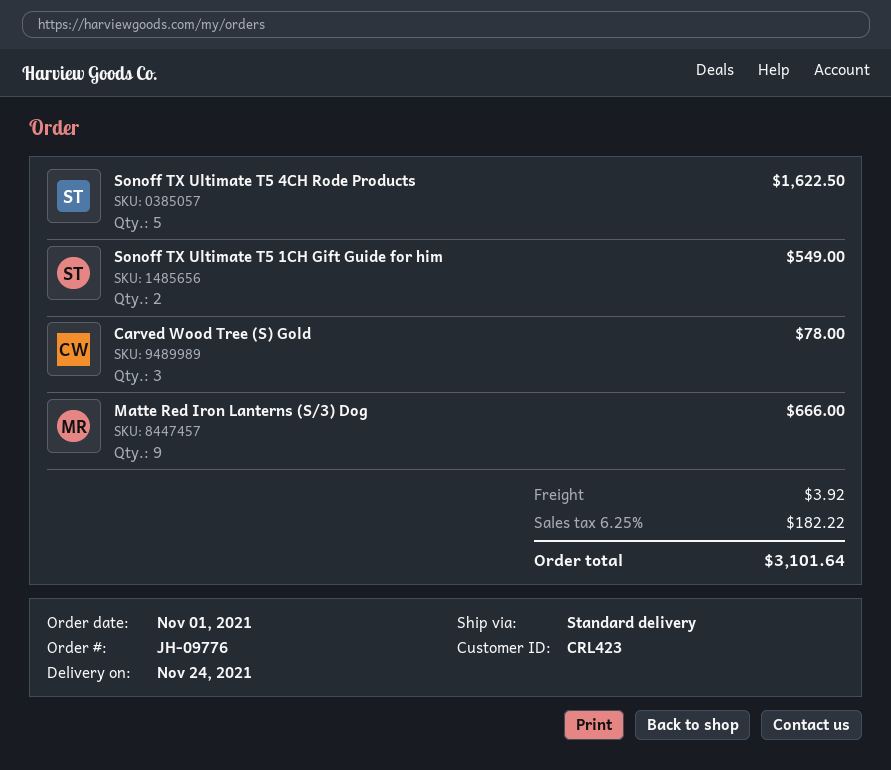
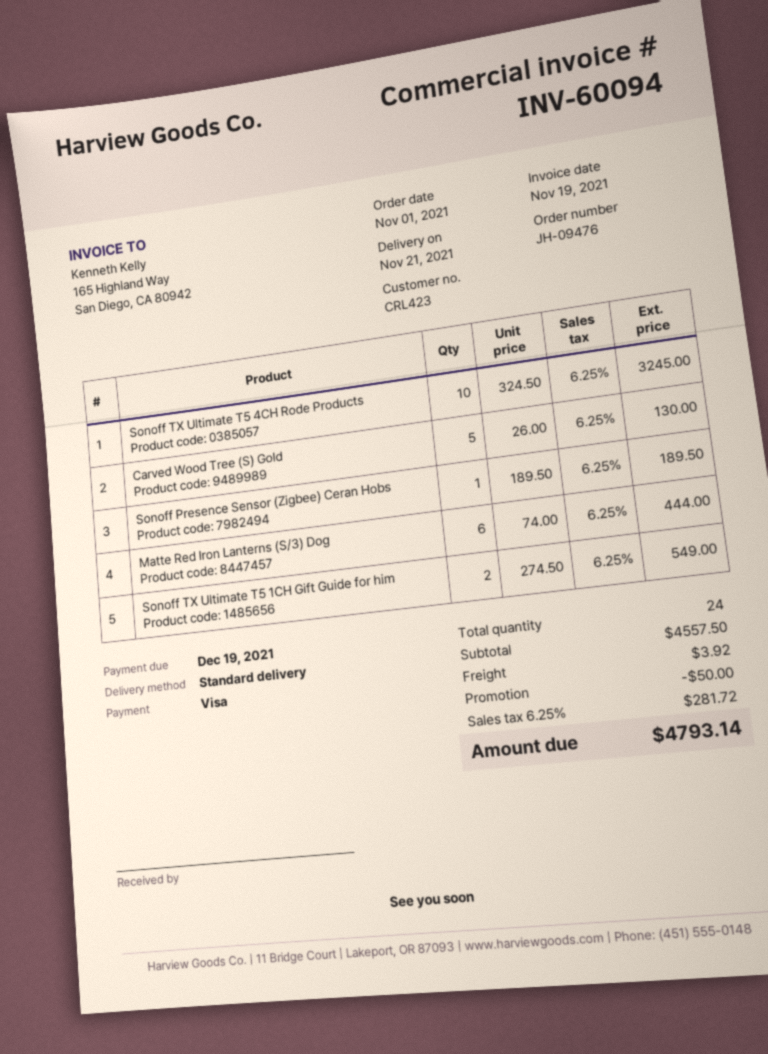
order number: JH-09776 -> JH-09476
delivery date: 2021-11-24 -> 2021-11-21
Sonoff TX Ultimate T5 4CH Rode Products: 5 for 1622.50 -> 10 for 3245.00
Carved Wood Tree (S) Gold: 3 for 78.00 -> 5 for 130.00
Matte Red Iron Lanterns (S/3) Dog: 9 for 666.00 -> 6 for 444.00
Sonoff Presence Sensor (Zigbee) Ceran Hobs: none -> 1 for 189.50
discount: none -> 50.00
tax: 6.25% = 182.22 -> 6.25% = 281.72
total: 3101.64 -> 4793.14

